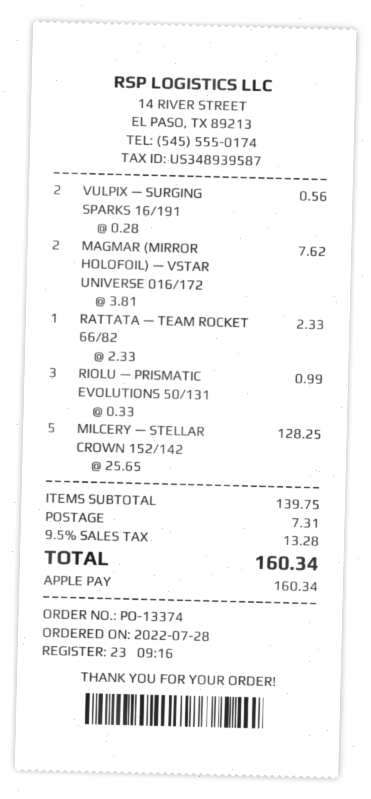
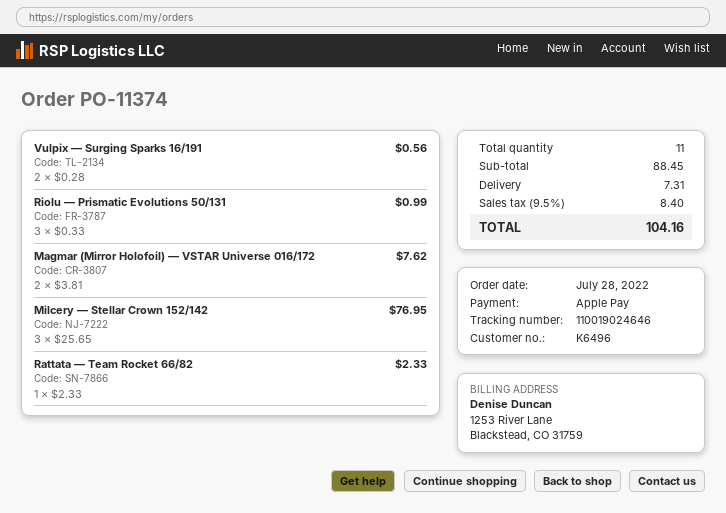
order number: PO-13374 -> PO-11374
MILCERY — STELLAR CROWN 152/142: 5 x 25.65 = 128.25 -> 3 x 25.65 = 76.95
subtotal: 139.75 -> 88.45
tax: 9.5% = 13.28 -> 9.5% = 8.40
total: 160.34 -> 104.16

